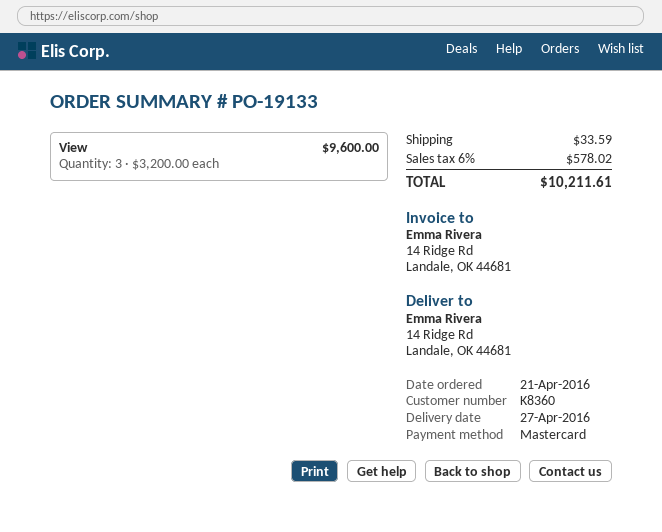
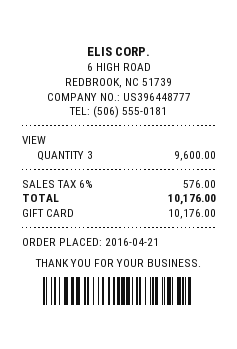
payment method: Mastercard -> gift card
shipping: 33.59 -> none
tax: 6% = 578.02 -> 6% = 576.00
total: 10211.61 -> 10176.00

